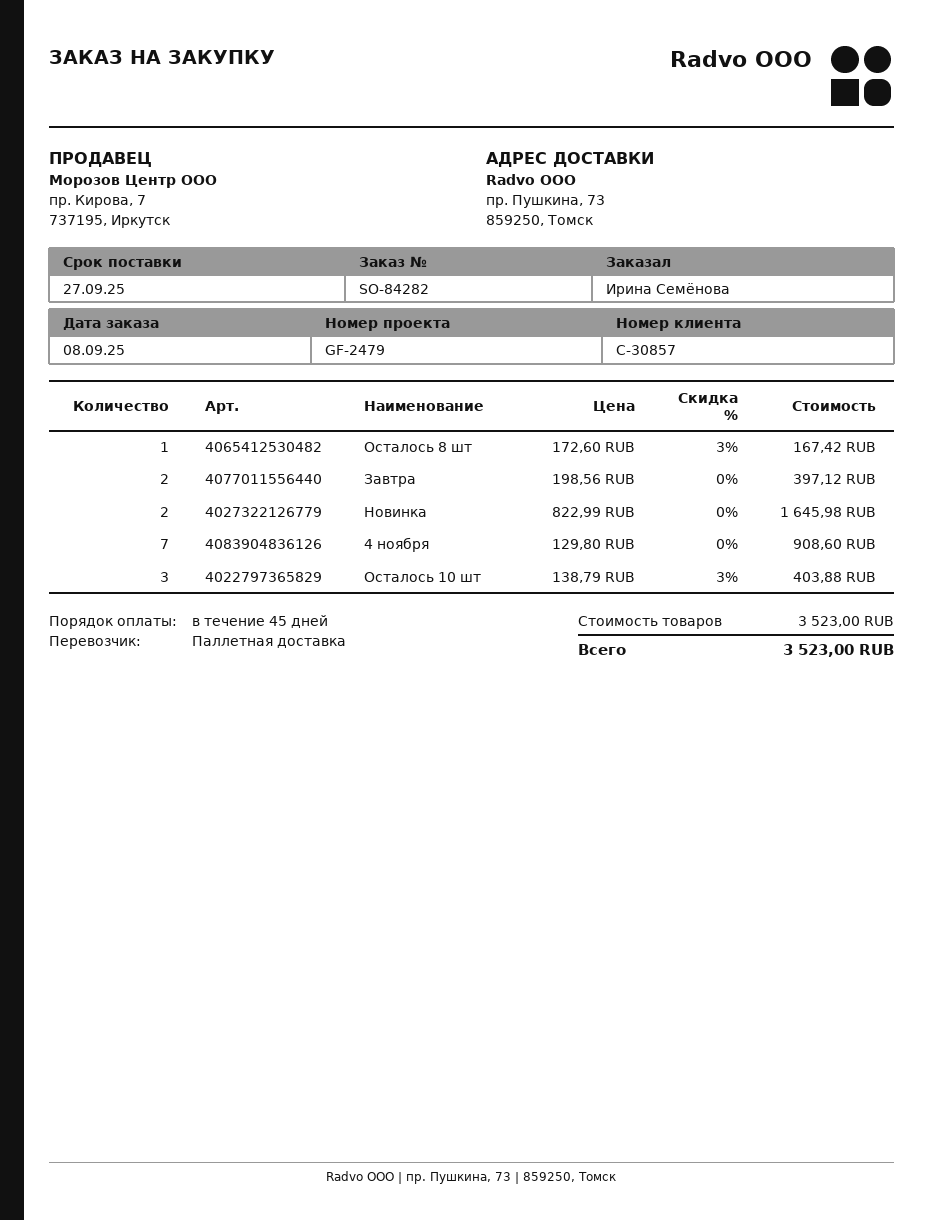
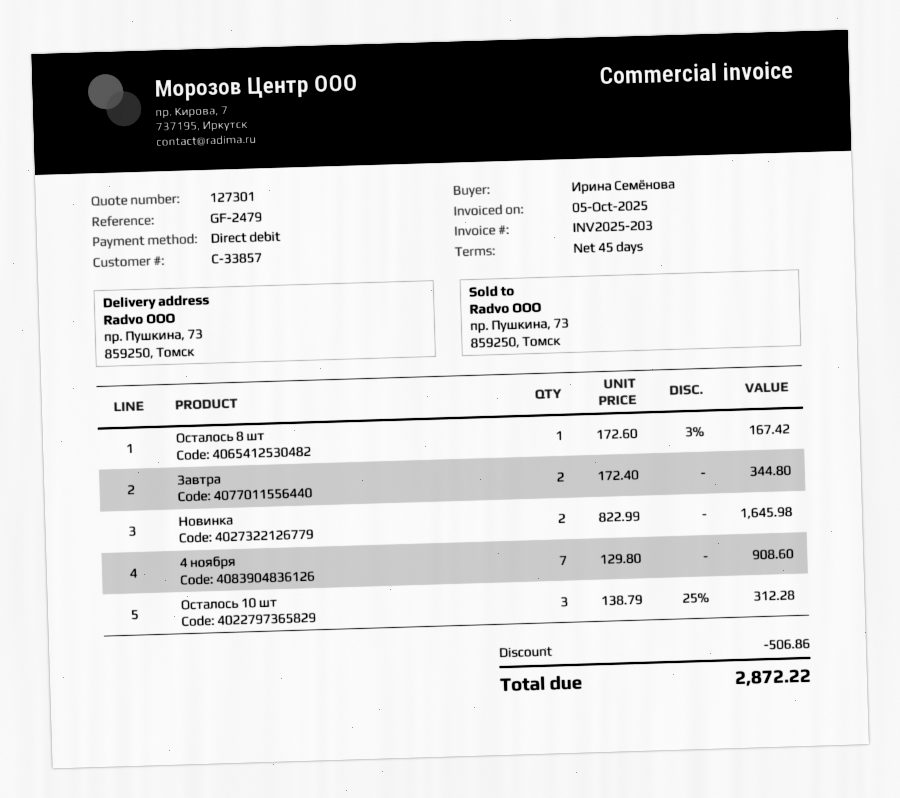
customer number: C-30857 -> C-33857
Завтра: 2 x 198.56 = 397.12 -> 2 x 172.40 = 344.80
Осталось 10 шт: 3 x 138.79 - 3% = 403.88 -> 3 x 138.79 - 25% = 312.28
discount: none -> 506.86
total: 3523.00 -> 2872.22

